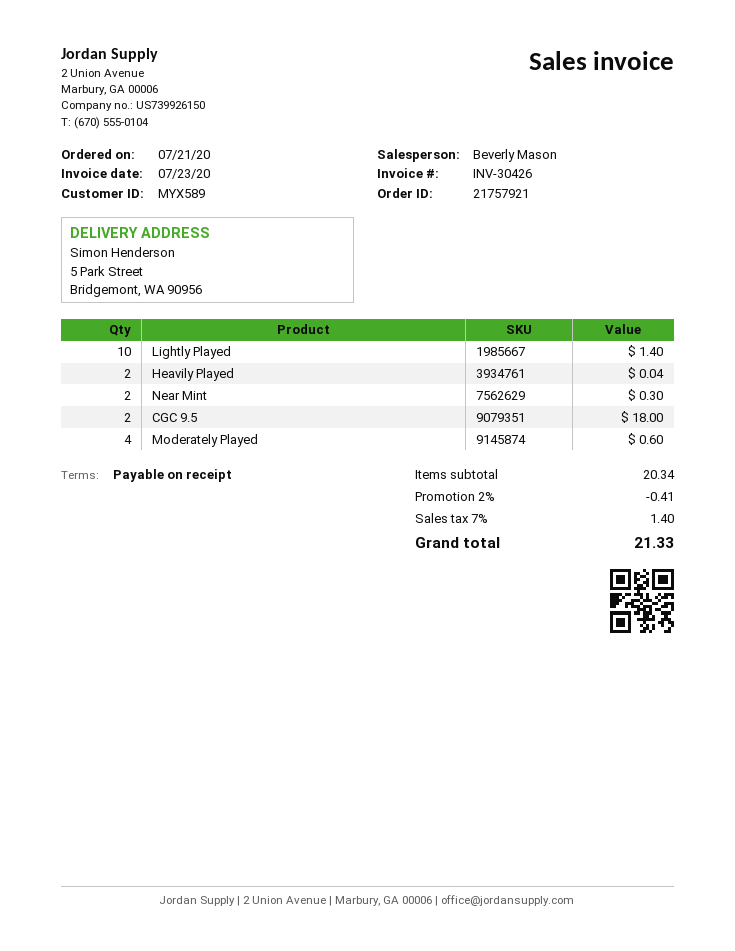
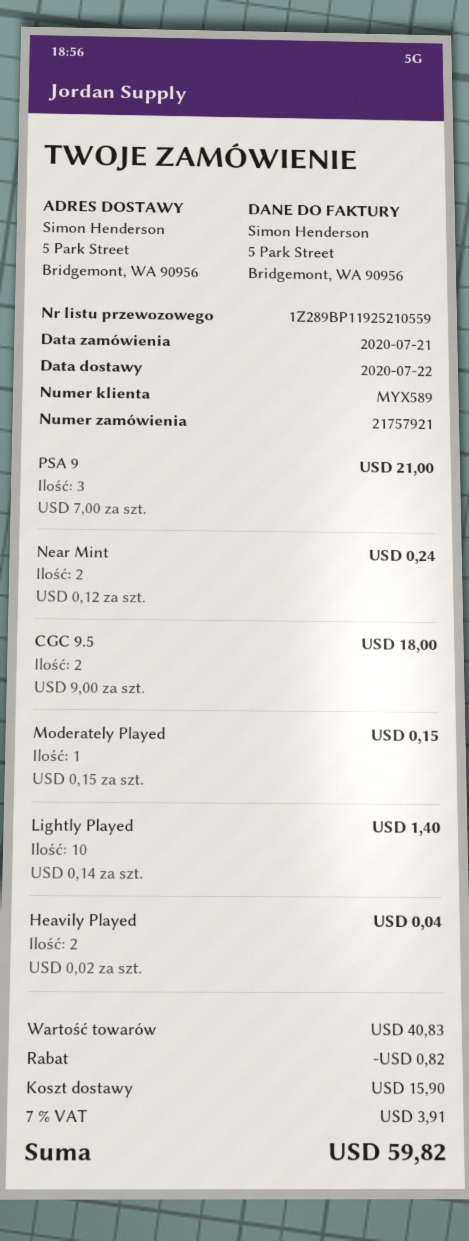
Near Mint: 2 for 0.30 -> 2 for 0.24
Moderately Played: 4 for 0.60 -> 1 for 0.15
PSA 9: none -> 3 for 21.00
subtotal: 20.34 -> 40.83
discount: 0.41 -> 0.82
shipping: none -> 15.90
tax: 7% = 1.40 -> 7% = 3.91
total: 21.33 -> 59.82

